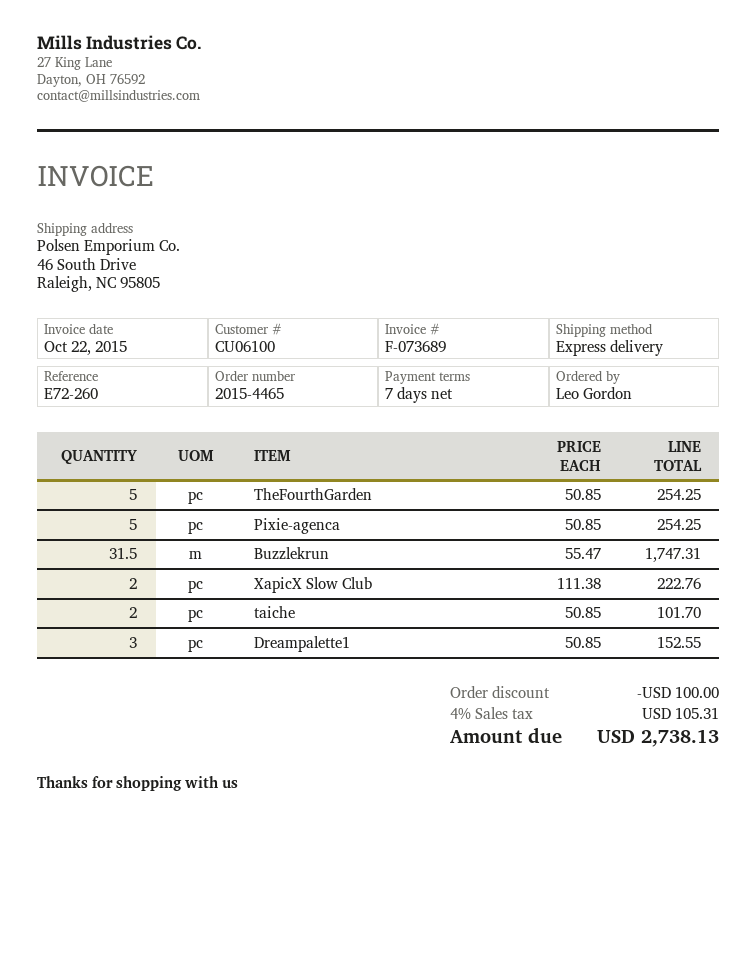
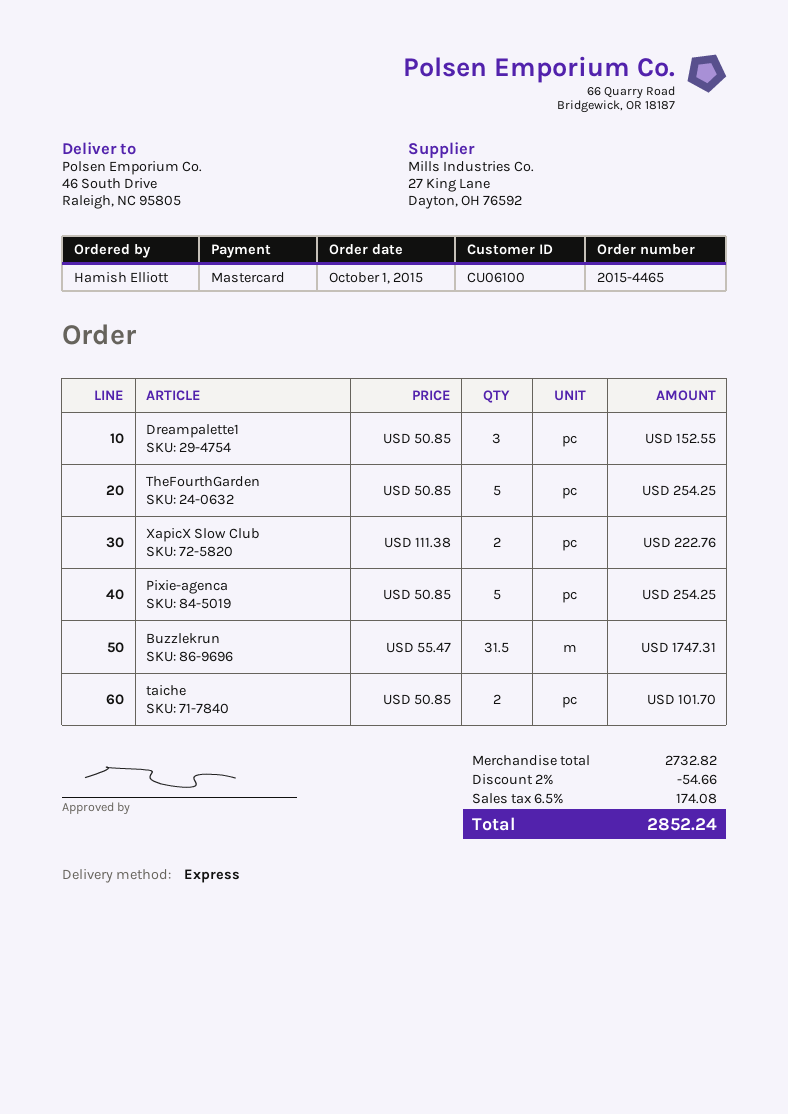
ordered by: Leo Gordon -> Hamish Elliott
discount: 100.00 -> 54.66
tax: 4% = 105.31 -> 6.5% = 174.08
total: 2738.13 -> 2852.24

